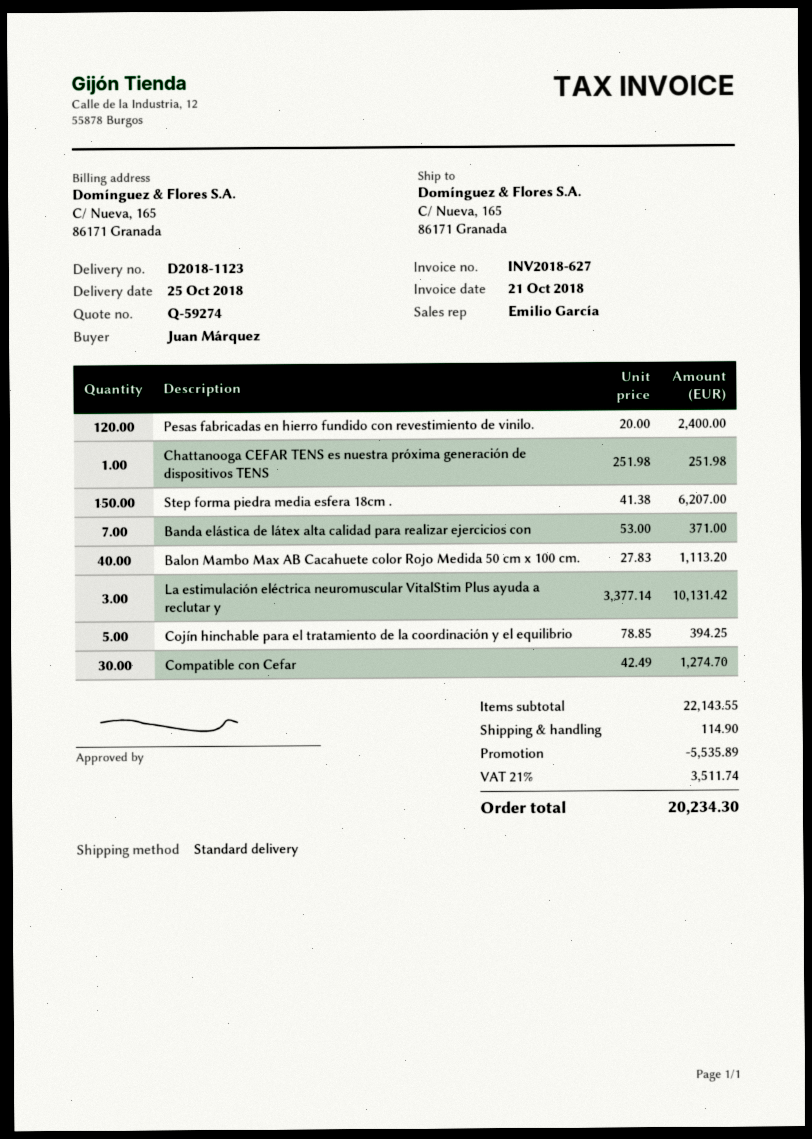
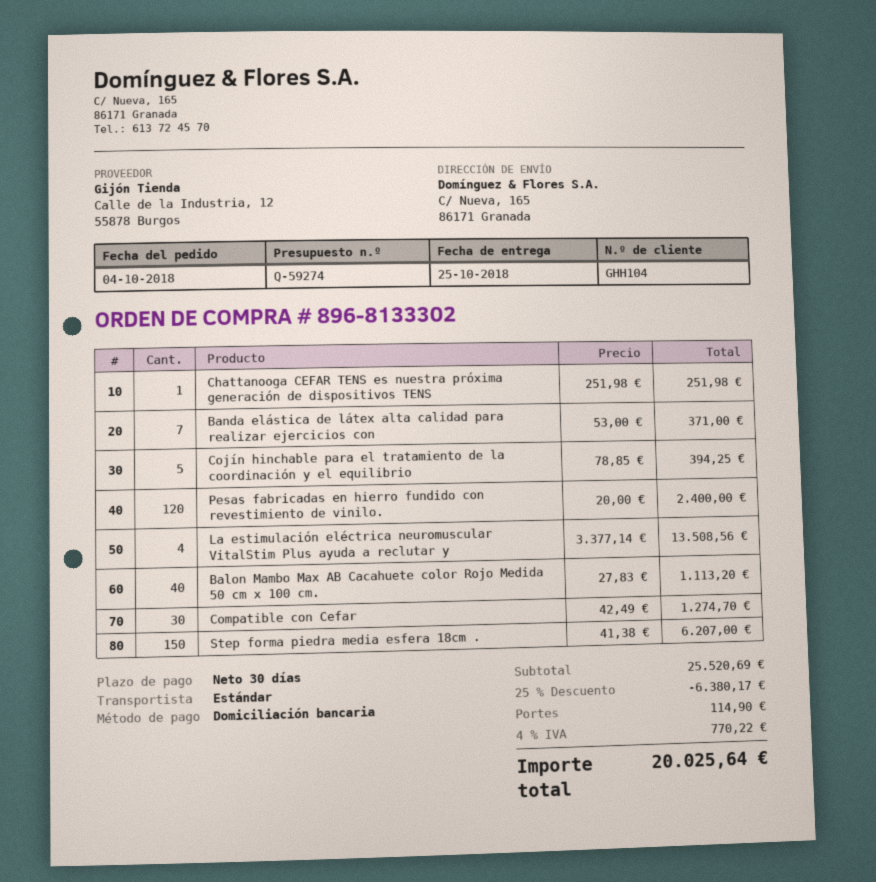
La estimulación eléctrica neuromuscular VitalStim Plus ayuda a reclutar y: 3 x 3377.14 = 10131.42 -> 4 x 3377.14 = 13508.56
subtotal: 22143.55 -> 25520.69
discount: 5535.89 -> 6380.17
tax: 21% = 3511.74 -> 4% = 770.22
total: 20234.30 -> 20025.64

